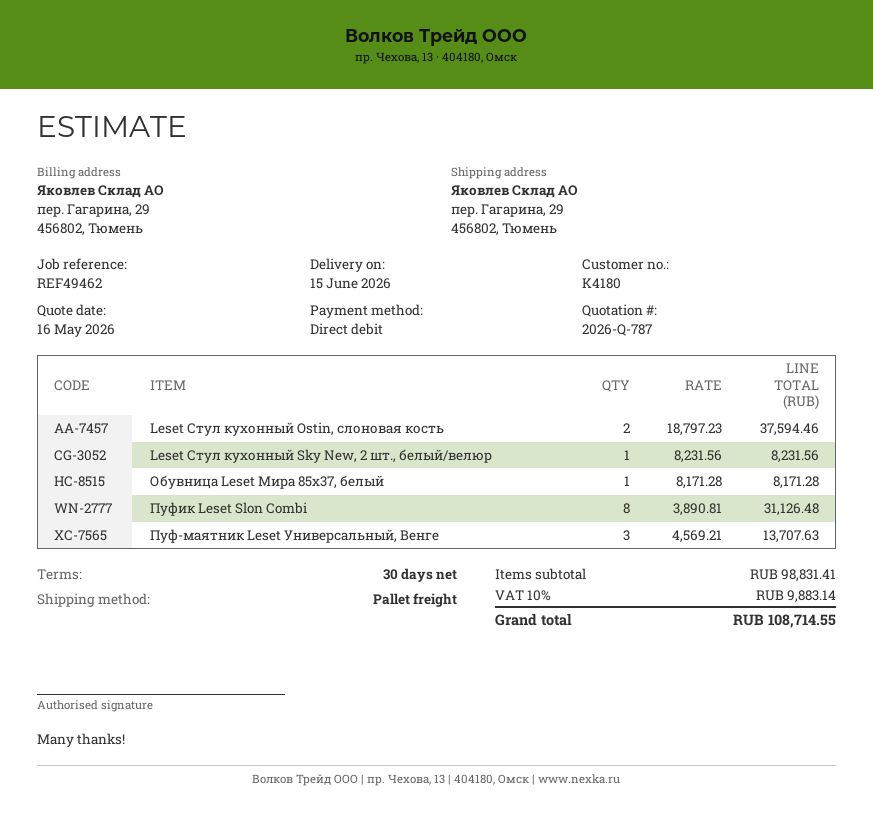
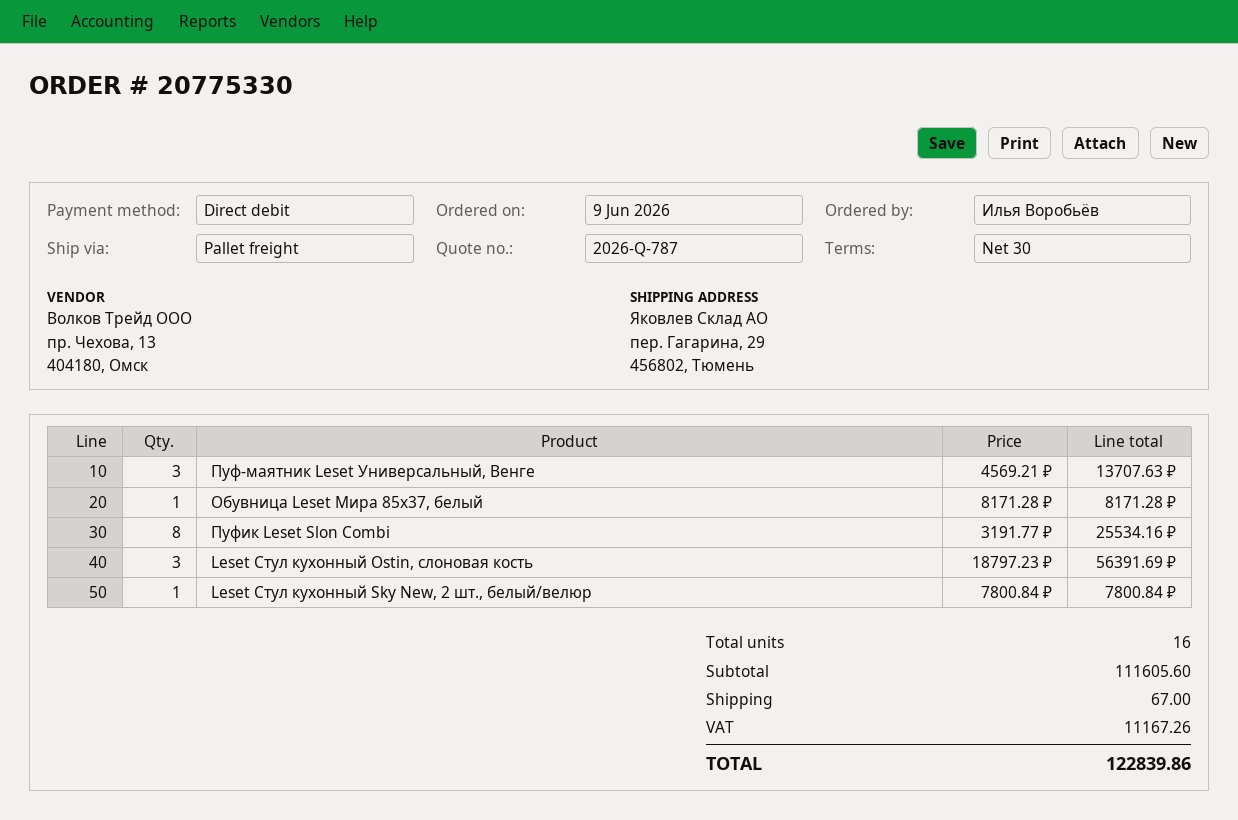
Leset Стул кухонный Ostin, слоновая кость: 2 x 18797.23 = 37594.46 -> 3 x 18797.23 = 56391.69
Leset Стул кухонный Sky New, 2 шт., белый/велюр: 1 x 8231.56 = 8231.56 -> 1 x 7800.84 = 7800.84
Пуфик Leset Slon Combi: 8 x 3890.81 = 31126.48 -> 8 x 3191.77 = 25534.16
subtotal: 98831.41 -> 111605.60
shipping: none -> 67.00
tax: 9883.14 -> 11167.26
total: 108714.55 -> 122839.86

